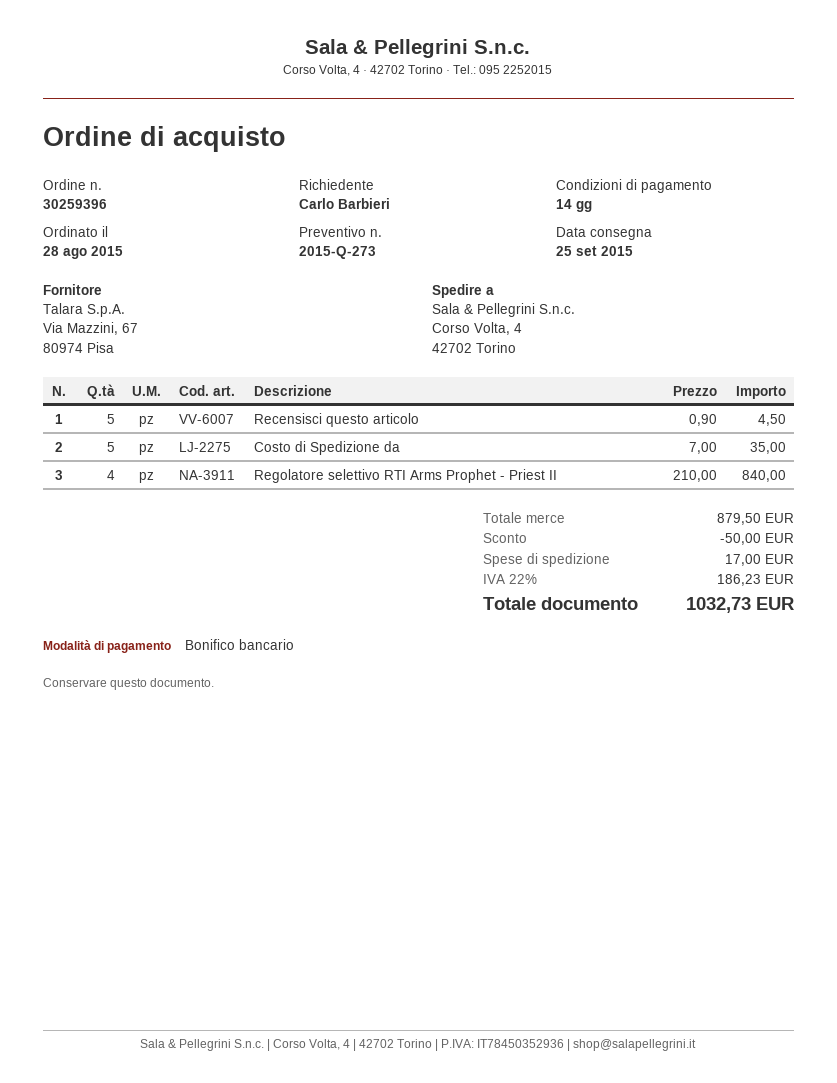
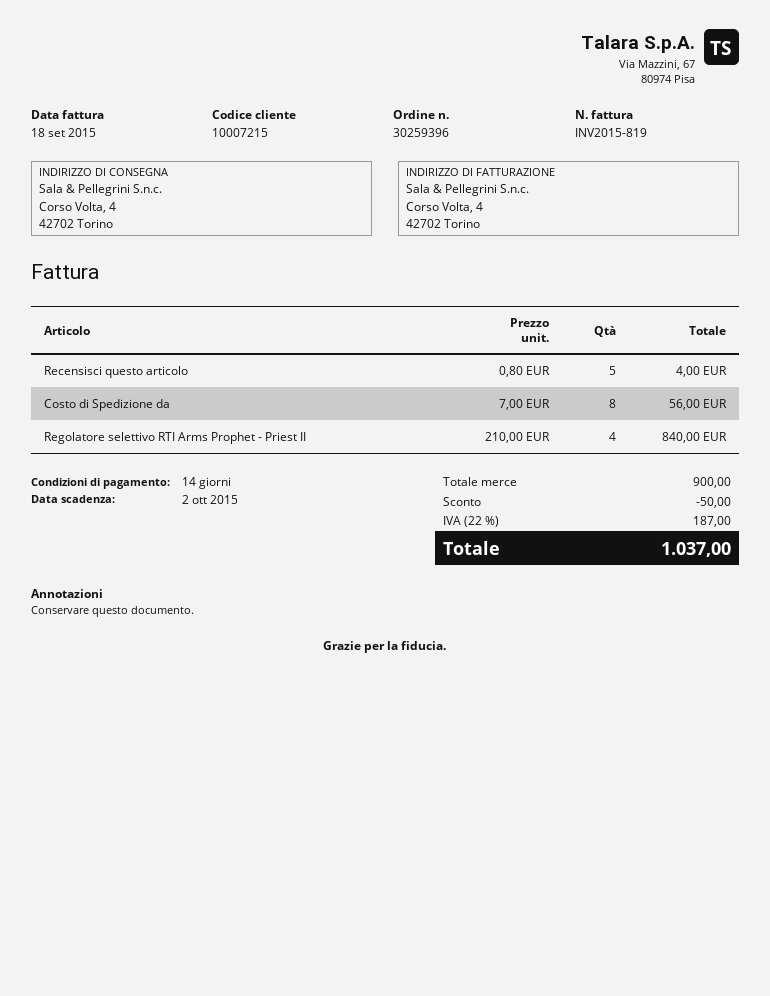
Recensisci questo articolo: 5 x 0.90 = 4.50 -> 5 x 0.80 = 4.00
Costo di Spedizione da: 5 x 7.00 = 35.00 -> 8 x 7.00 = 56.00
subtotal: 879.50 -> 900.00
shipping: 17.00 -> none
tax: 22% = 186.23 -> 22% = 187.00
total: 1032.73 -> 1037.00

